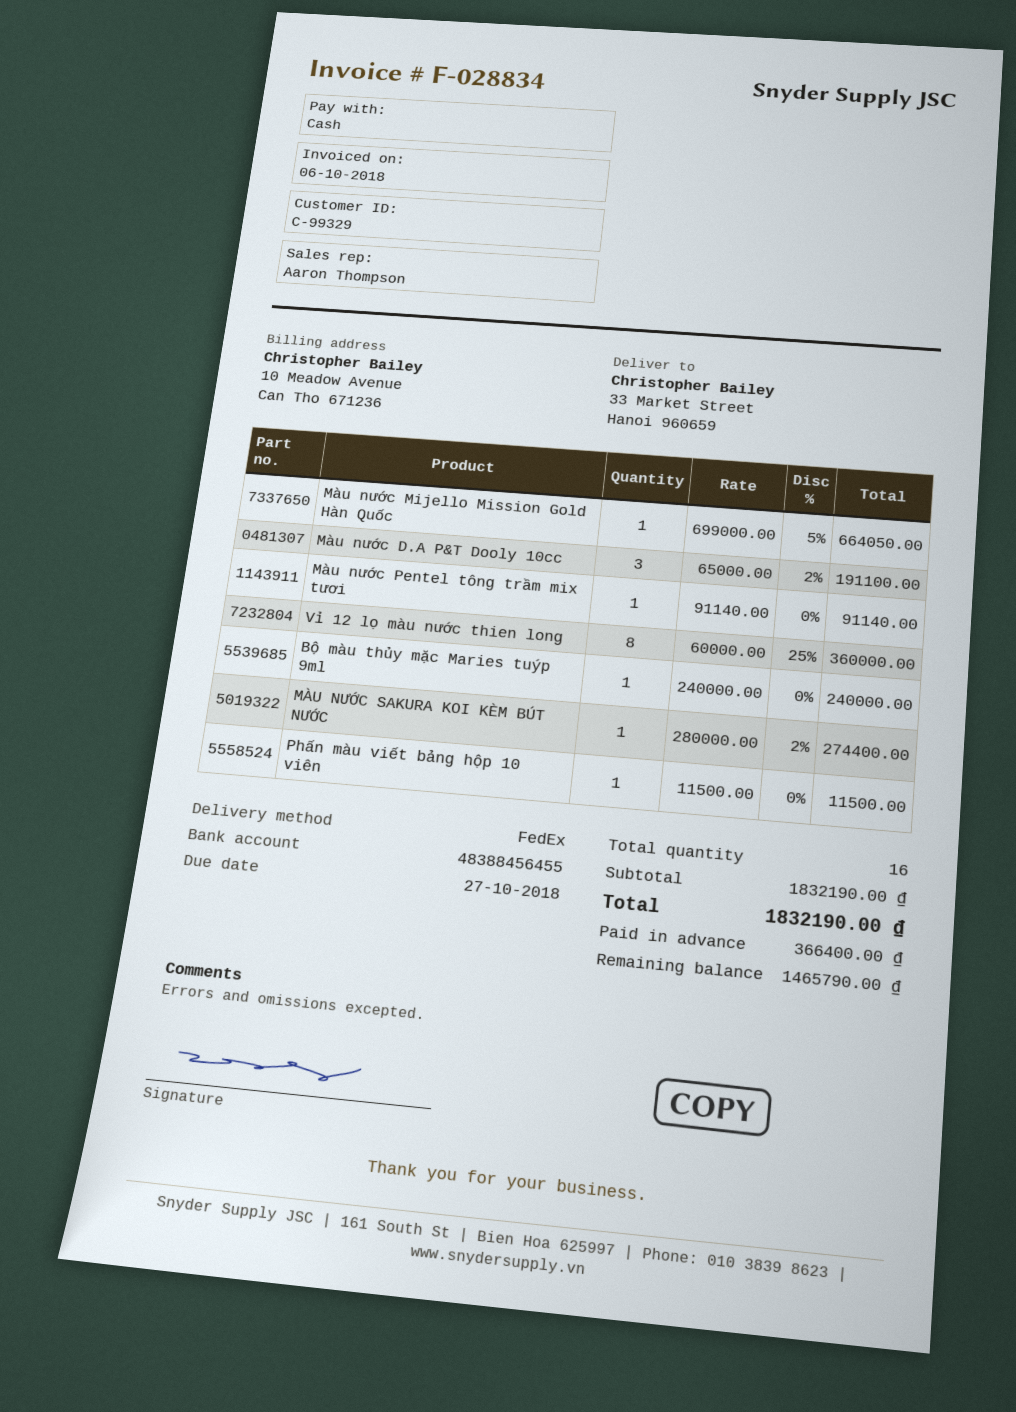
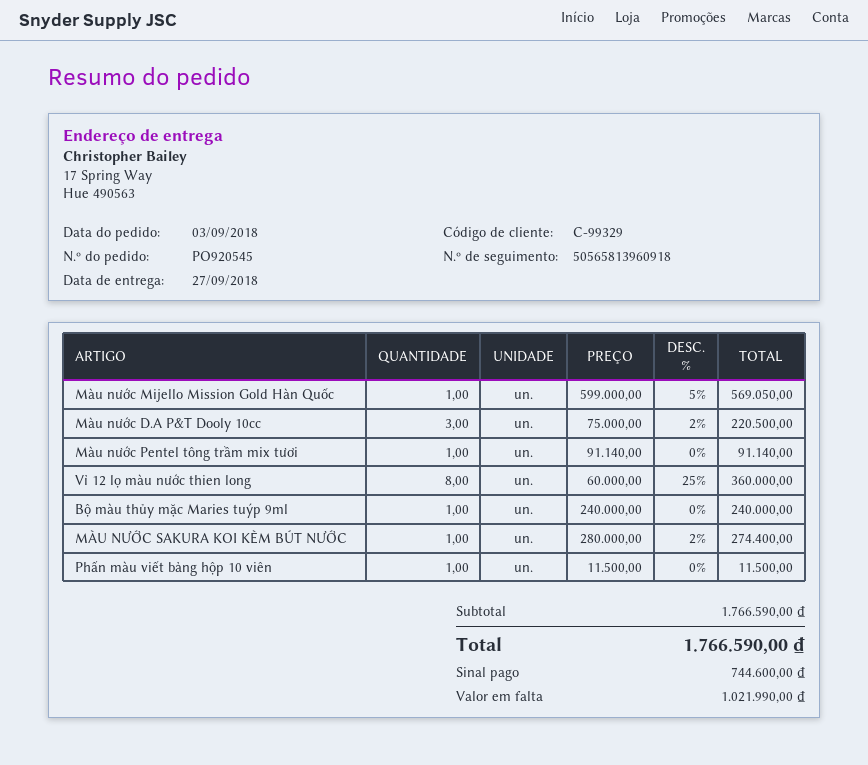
ship to: 33 Market Street, Hanoi 960659 -> 17 Spring Way, Hue 490563
Màu nước Mijello Mission Gold Hàn Quốc: 1 x 699000.00 - 5% = 664050.00 -> 1 x 599000.00 - 5% = 569050.00
Màu nước D.A P&T Dooly 10cc: 3 x 65000.00 - 2% = 191100.00 -> 3 x 75000.00 - 2% = 220500.00
subtotal: 1832190.00 -> 1766590.00
total: 1832190.00 -> 1766590.00
deposit: 366400.00 -> 744600.00
balance: 1465790.00 -> 1021990.00

